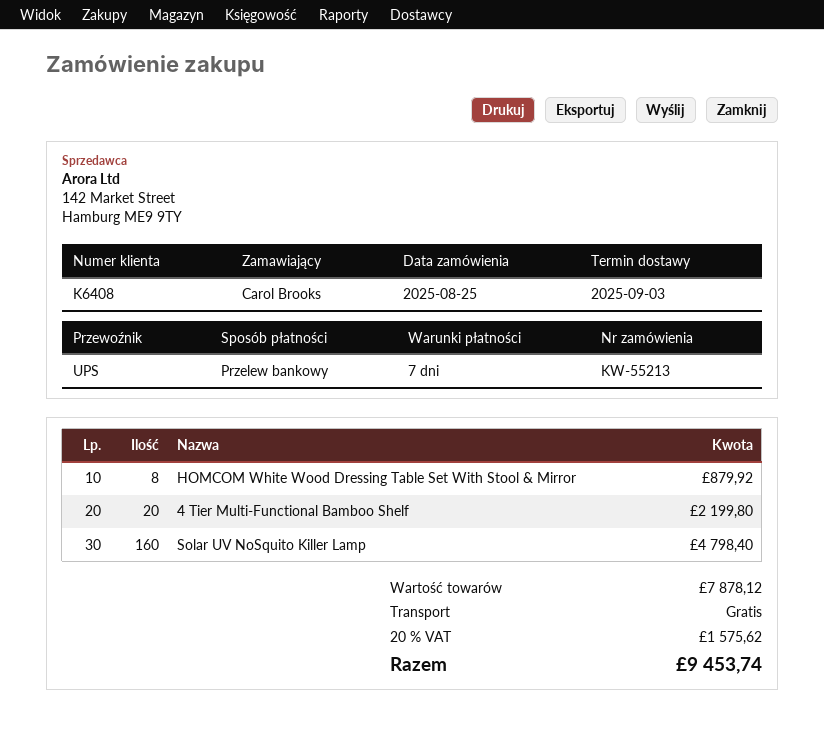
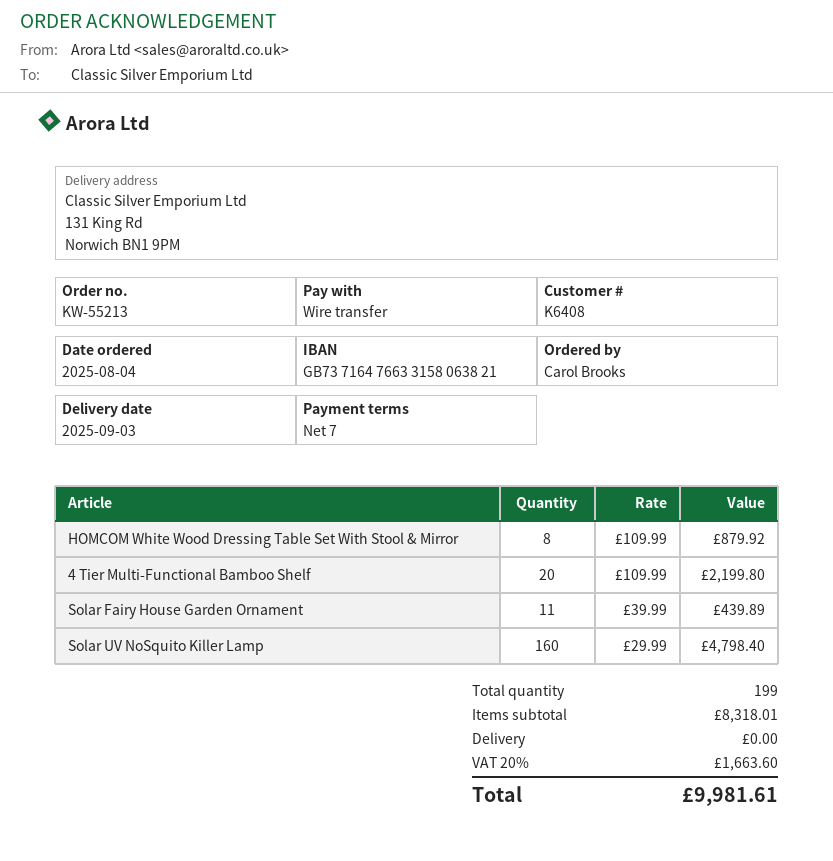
order date: 2025-08-25 -> 2025-08-04
Solar Fairy House Garden Ornament: none -> 11 for 439.89
subtotal: 7878.12 -> 8318.01
tax: 20% = 1575.62 -> 20% = 1663.60
total: 9453.74 -> 9981.61

